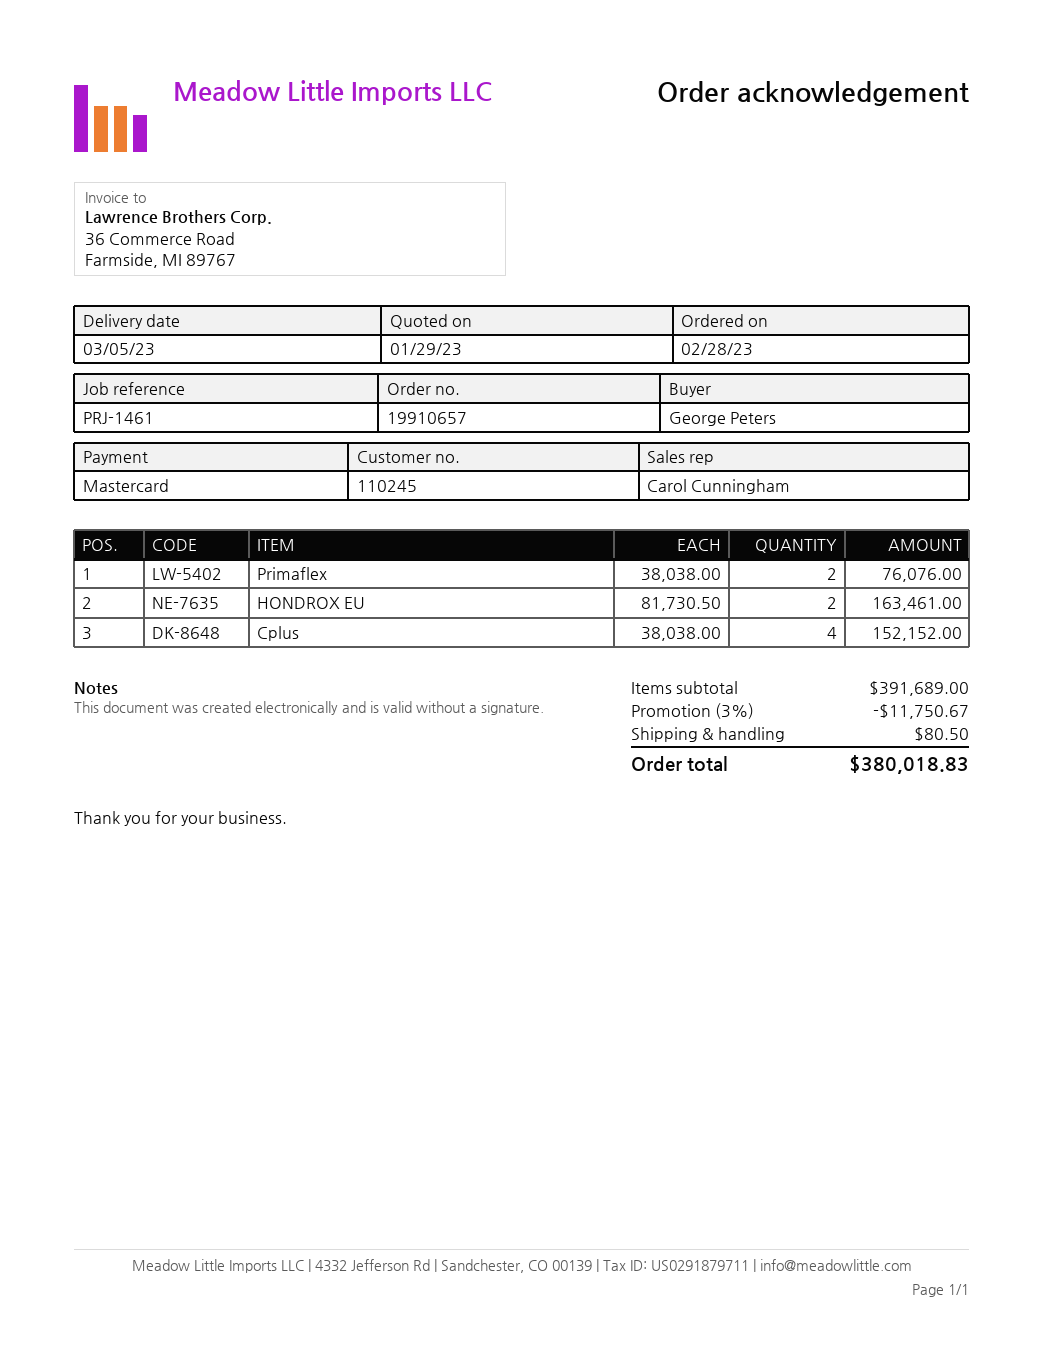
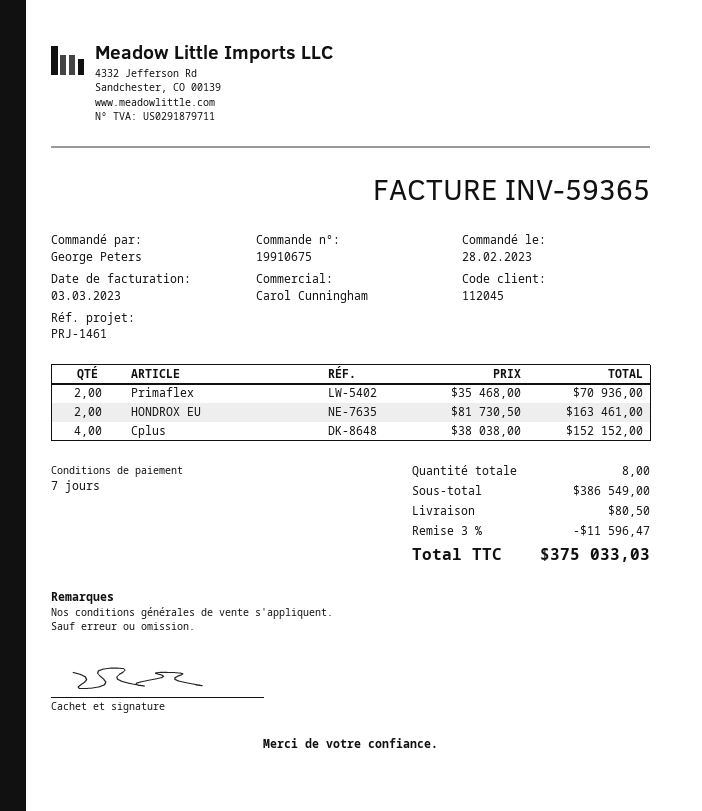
order number: 19910657 -> 19910675
customer number: 110245 -> 112045
Primaflex: 2 x 38038.00 = 76076.00 -> 2 x 35468.00 = 70936.00
subtotal: 391689.00 -> 386549.00
discount: 3% = 11750.67 -> 3% = 11596.47
total: 380018.83 -> 375033.03

